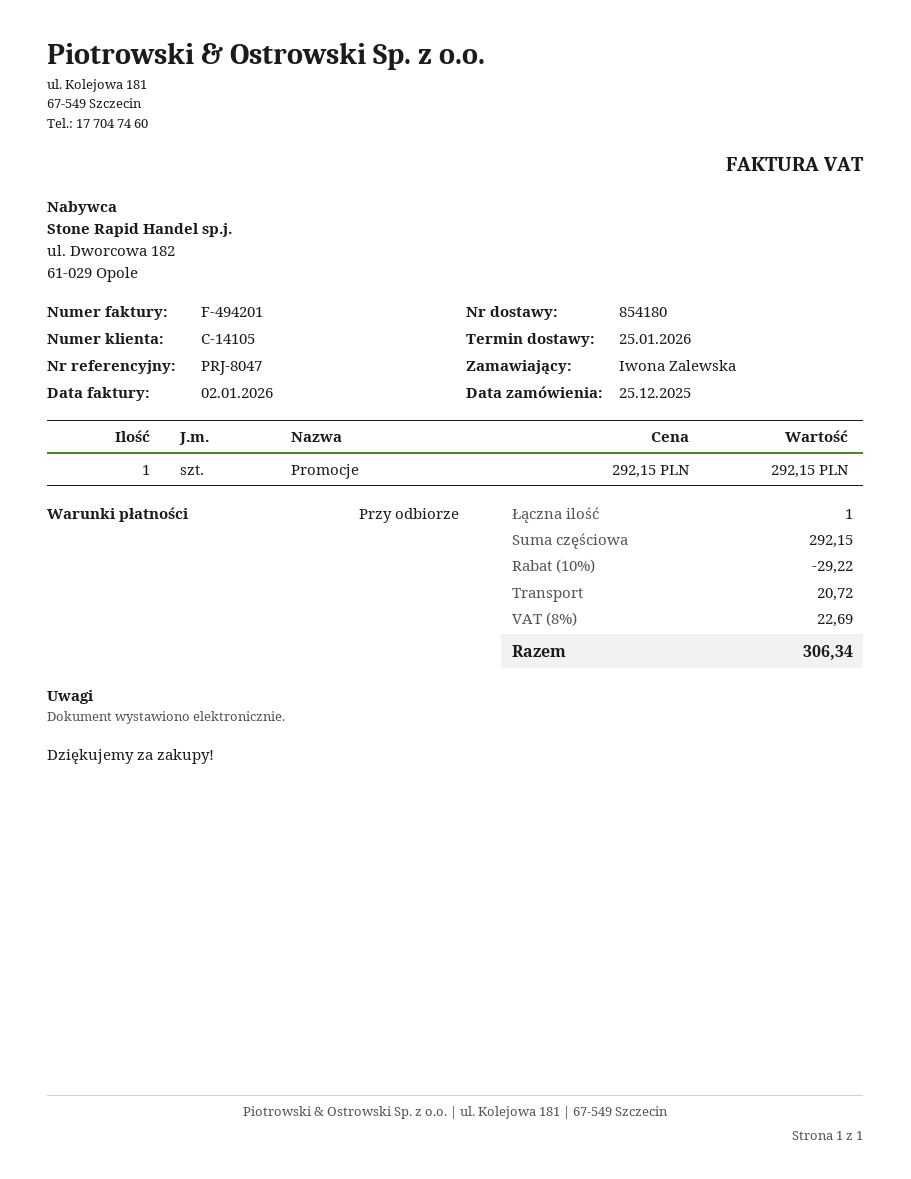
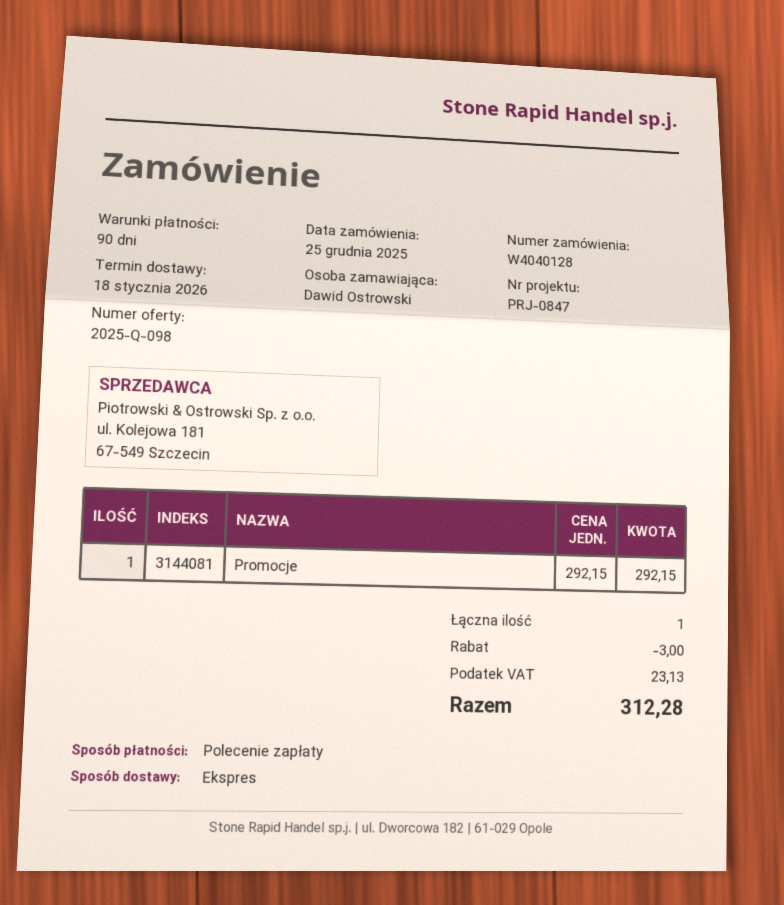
delivery date: 2026-01-25 -> 2026-01-18
payment terms: on receipt -> 90 days
reference: PRJ-8047 -> PRJ-0847
ordered by: Iwona Zalewska -> Dawid Ostrowski
discount: 29.22 -> 3.00
shipping: 20.72 -> none
tax: 22.69 -> 23.13
total: 306.34 -> 312.28

